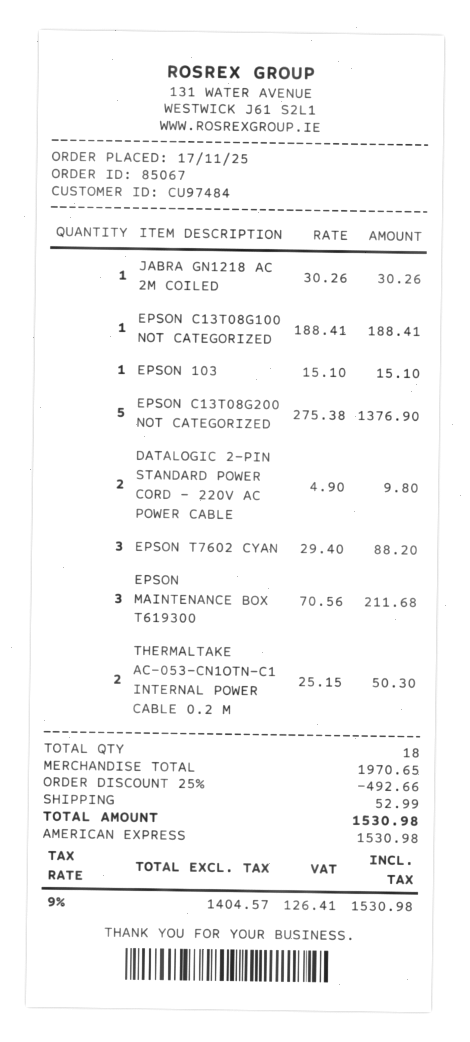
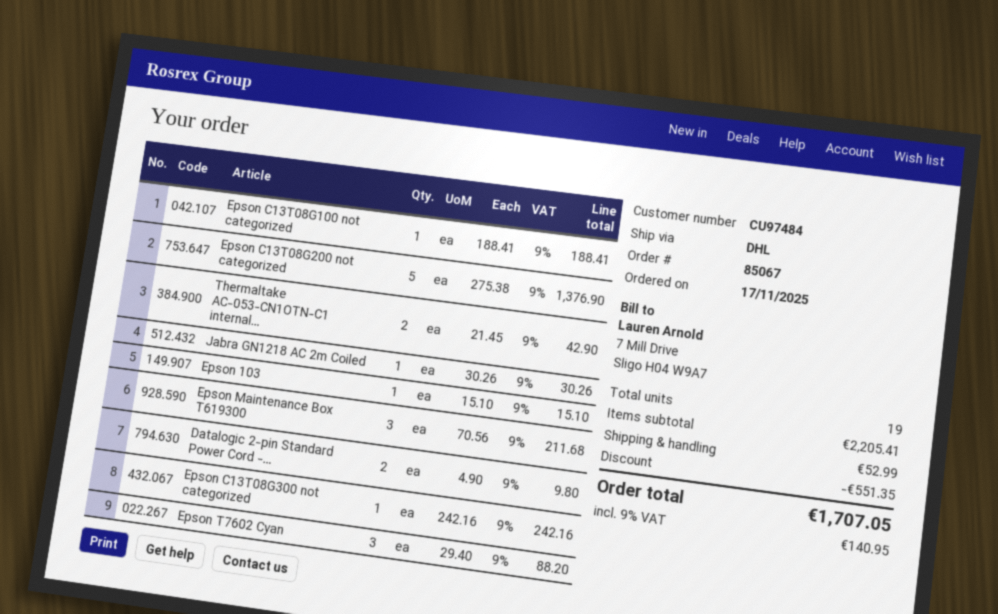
THERMALTAKE AC-053-CN1OTN-C1 INTERNAL POWER CABLE 0.2 M: 2 x 25.15 = 50.30 -> 2 x 21.45 = 42.90
Epson C13T08G300 not categorized: none -> 1 x 242.16 = 242.16
total quantity: 18 -> 19
subtotal: 1970.65 -> 2205.41
discount: 492.66 -> 551.35
tax: 9% = 126.41 -> 9% = 140.95
total: 1530.98 -> 1707.05

